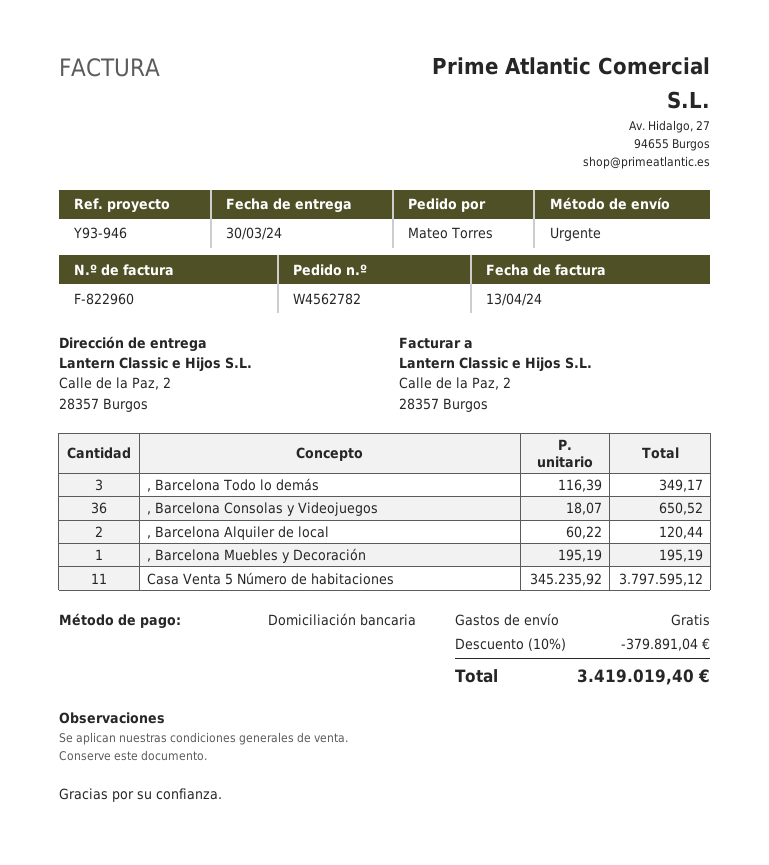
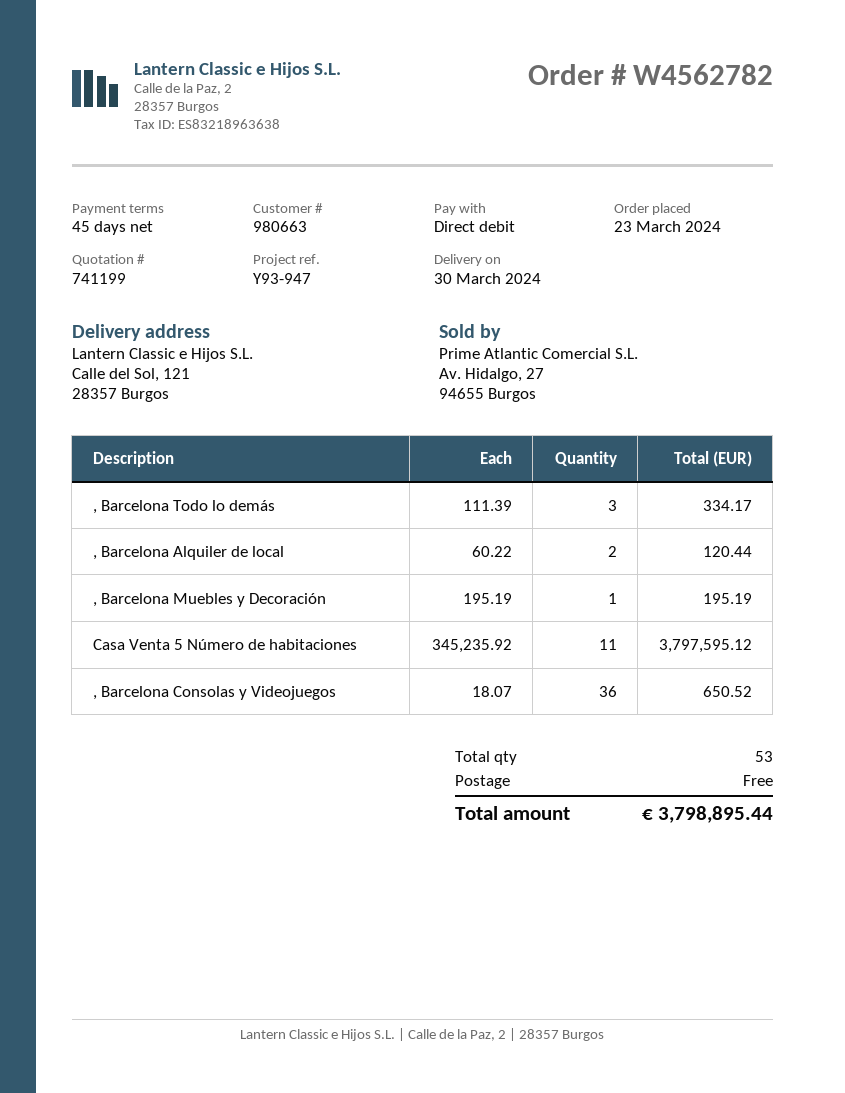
reference: Y93-946 -> Y93-947
ship to: Calle de la Paz, 2, 28357 Burgos -> Calle del Sol, 121, 28357 Burgos
, Barcelona Todo lo demás: 3 x 116.39 = 349.17 -> 3 x 111.39 = 334.17
discount: 10% = 379891.04 -> none
total: 3419019.40 -> 3798895.44

